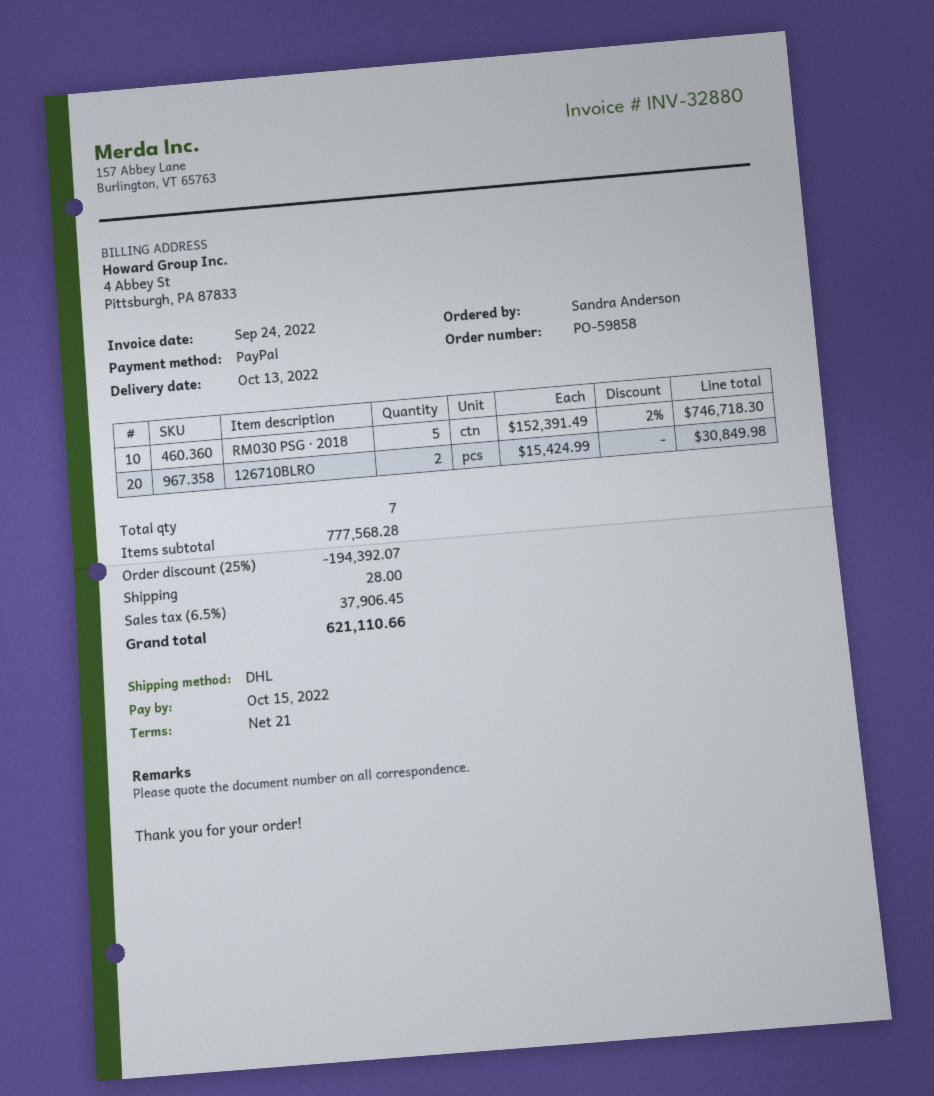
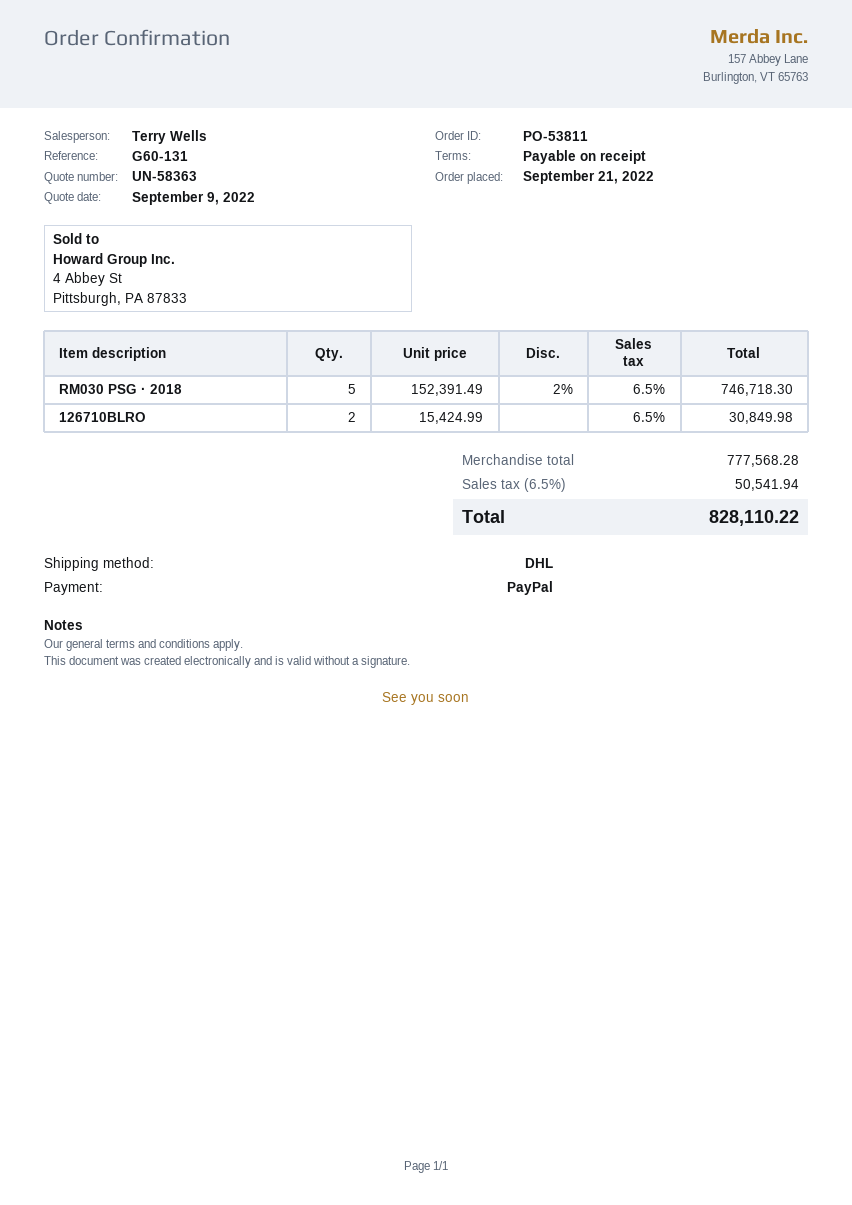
order number: PO-59858 -> PO-53811
payment terms: 21 days -> on receipt
discount: 25% = 194392.07 -> none
shipping: 28.00 -> none
tax: 6.5% = 37906.45 -> 6.5% = 50541.94
total: 621110.66 -> 828110.22

